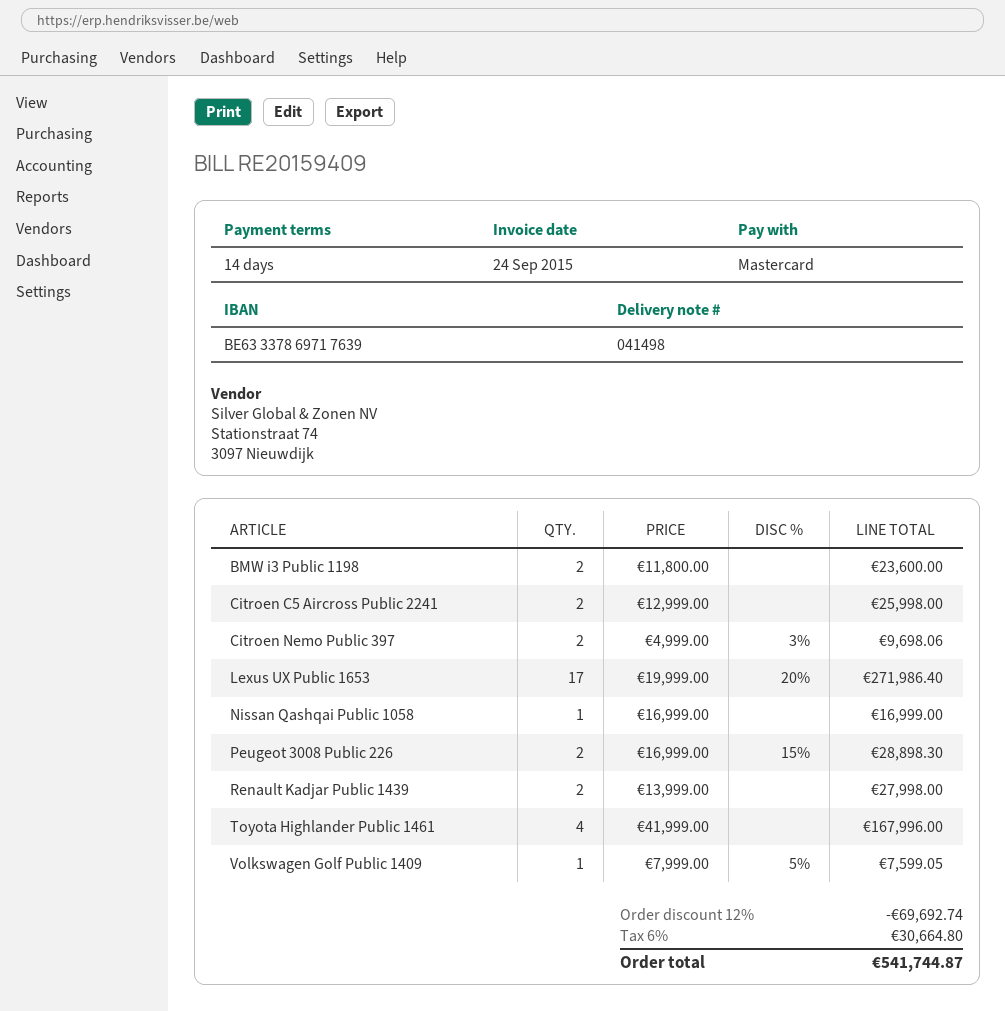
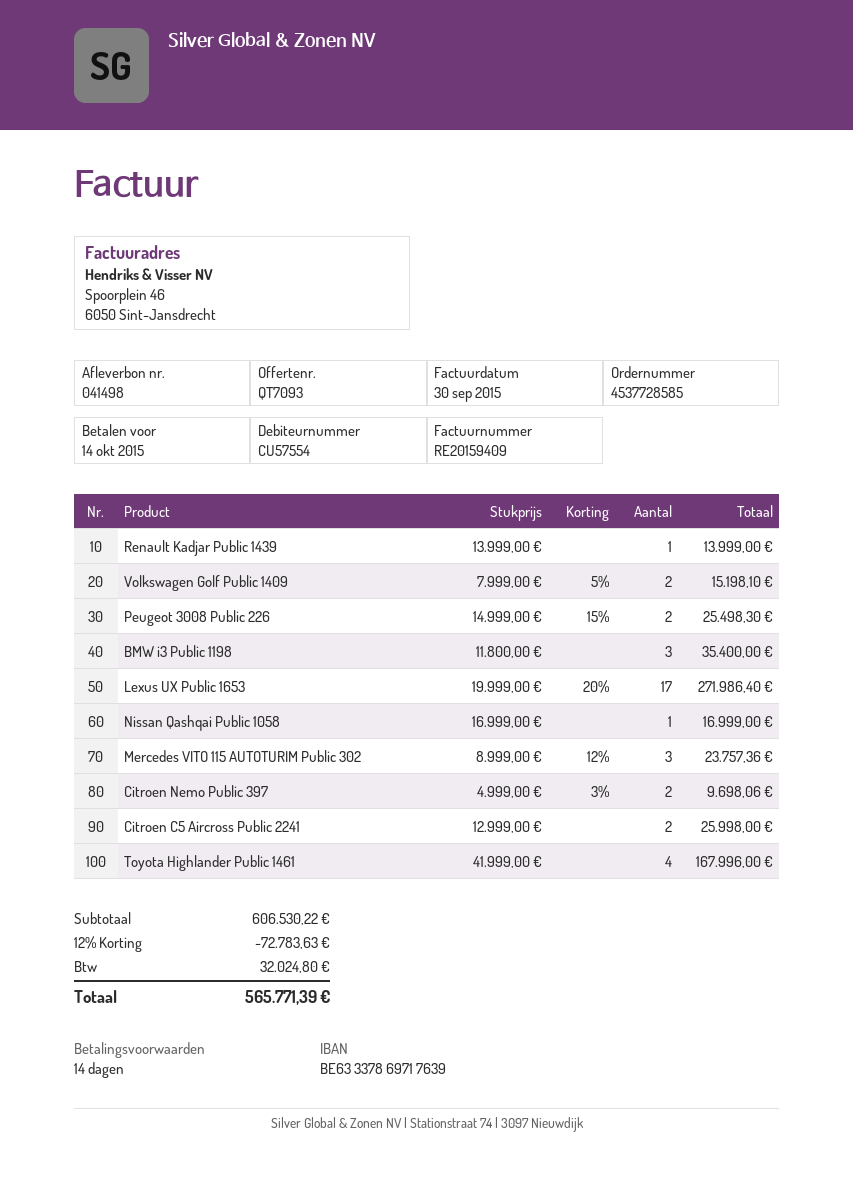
invoice date: 2015-09-24 -> 2015-09-30
BMW i3 Public 1198: 2 x 11800.00 = 23600.00 -> 3 x 11800.00 = 35400.00
Peugeot 3008 Public 226: 2 x 16999.00 - 15% = 28898.30 -> 2 x 14999.00 - 15% = 25498.30
Renault Kadjar Public 1439: 2 x 13999.00 = 27998.00 -> 1 x 13999.00 = 13999.00
Volkswagen Golf Public 1409: 1 x 7999.00 - 5% = 7599.05 -> 2 x 7999.00 - 5% = 15198.10
Mercedes VITO 115 AUTOTURIM Public 302: none -> 3 x 8999.00 - 12% = 23757.36
discount: 12% = 69692.74 -> 12% = 72783.63
tax: 30664.80 -> 32024.80
total: 541744.87 -> 565771.39

